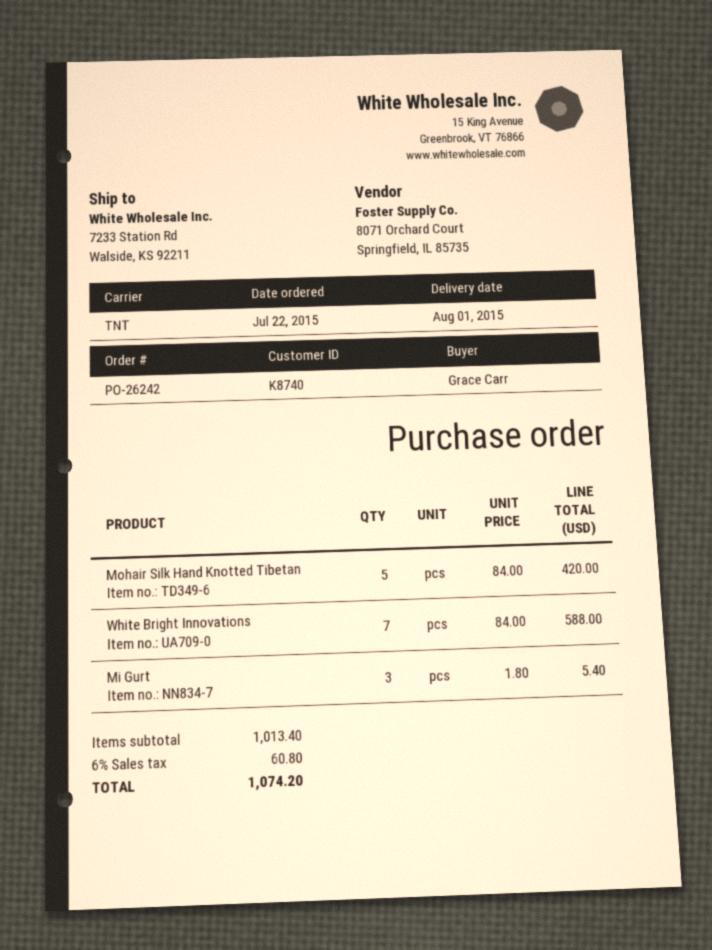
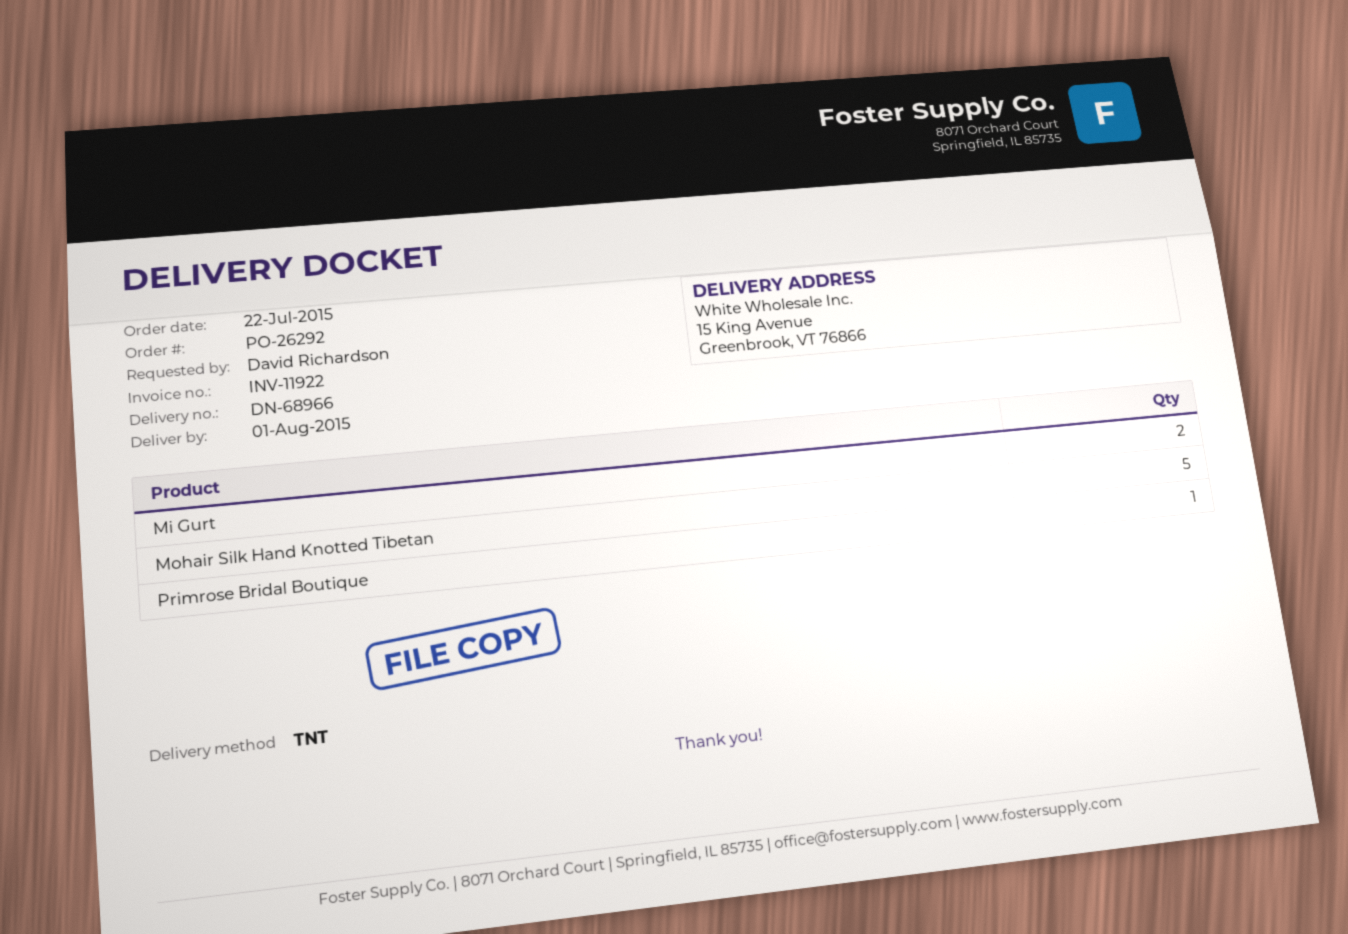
order number: PO-26242 -> PO-26292
ordered by: Grace Carr -> David Richardson
ship to: 7233 Station Rd, Walside, KS 92211 -> 15 King Avenue, Greenbrook, VT 76866
White Bright Innovations: 7 -> none
Mi Gurt: 3 -> 2
Primrose Bridal Boutique: none -> 1

